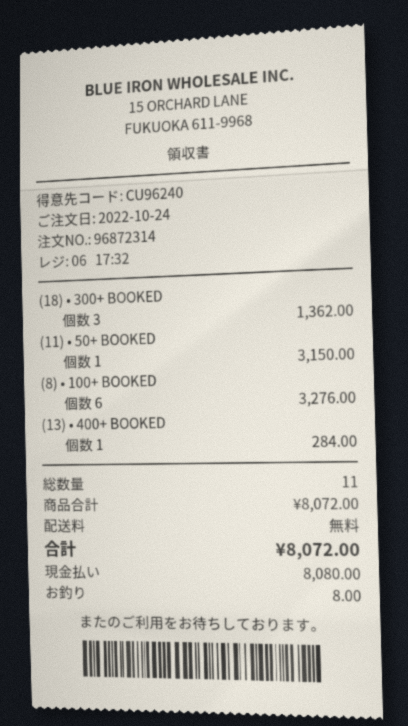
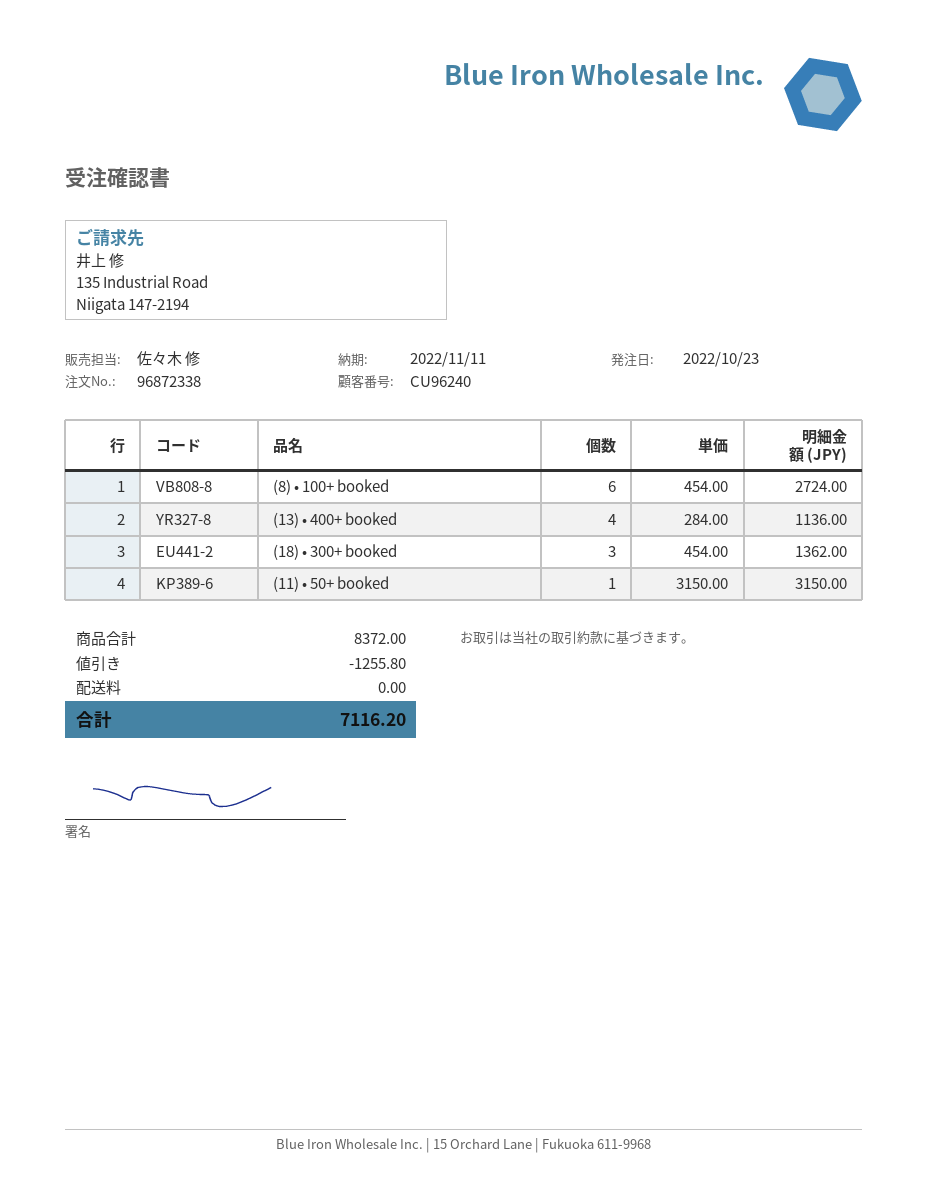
order number: 96872314 -> 96872338
order date: 2022-10-24 -> 2022-10-23
(8) • 100+ BOOKED: 6 for 3276.00 -> 6 for 2724.00
(13) • 400+ BOOKED: 1 for 284.00 -> 4 for 1136.00
subtotal: 8072.00 -> 8372.00
discount: none -> 1255.80
total: 8072.00 -> 7116.20

